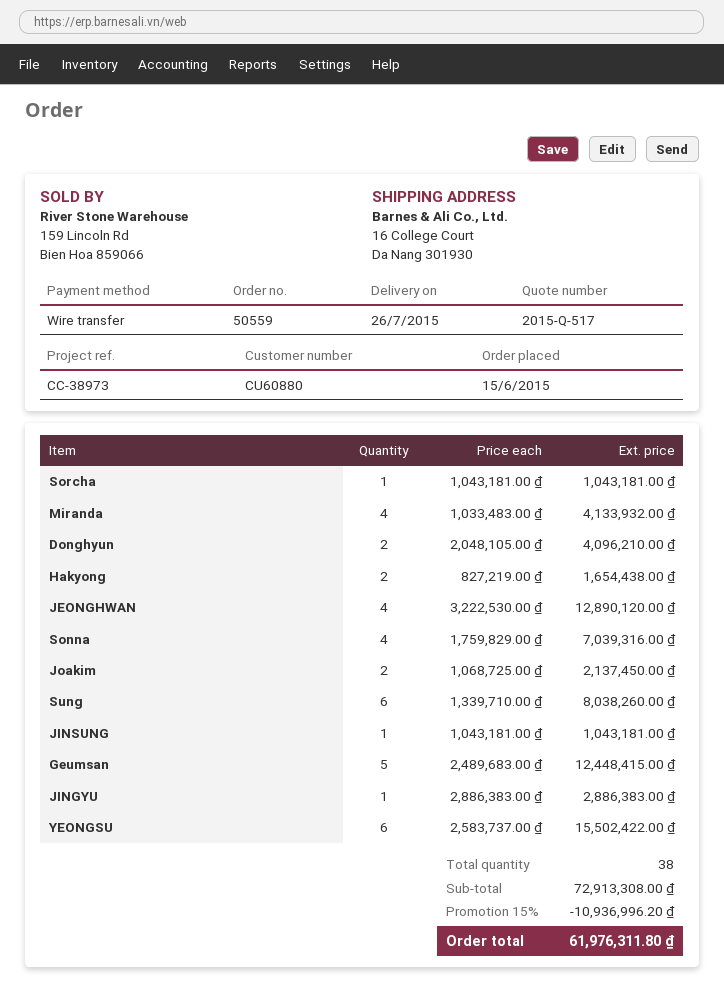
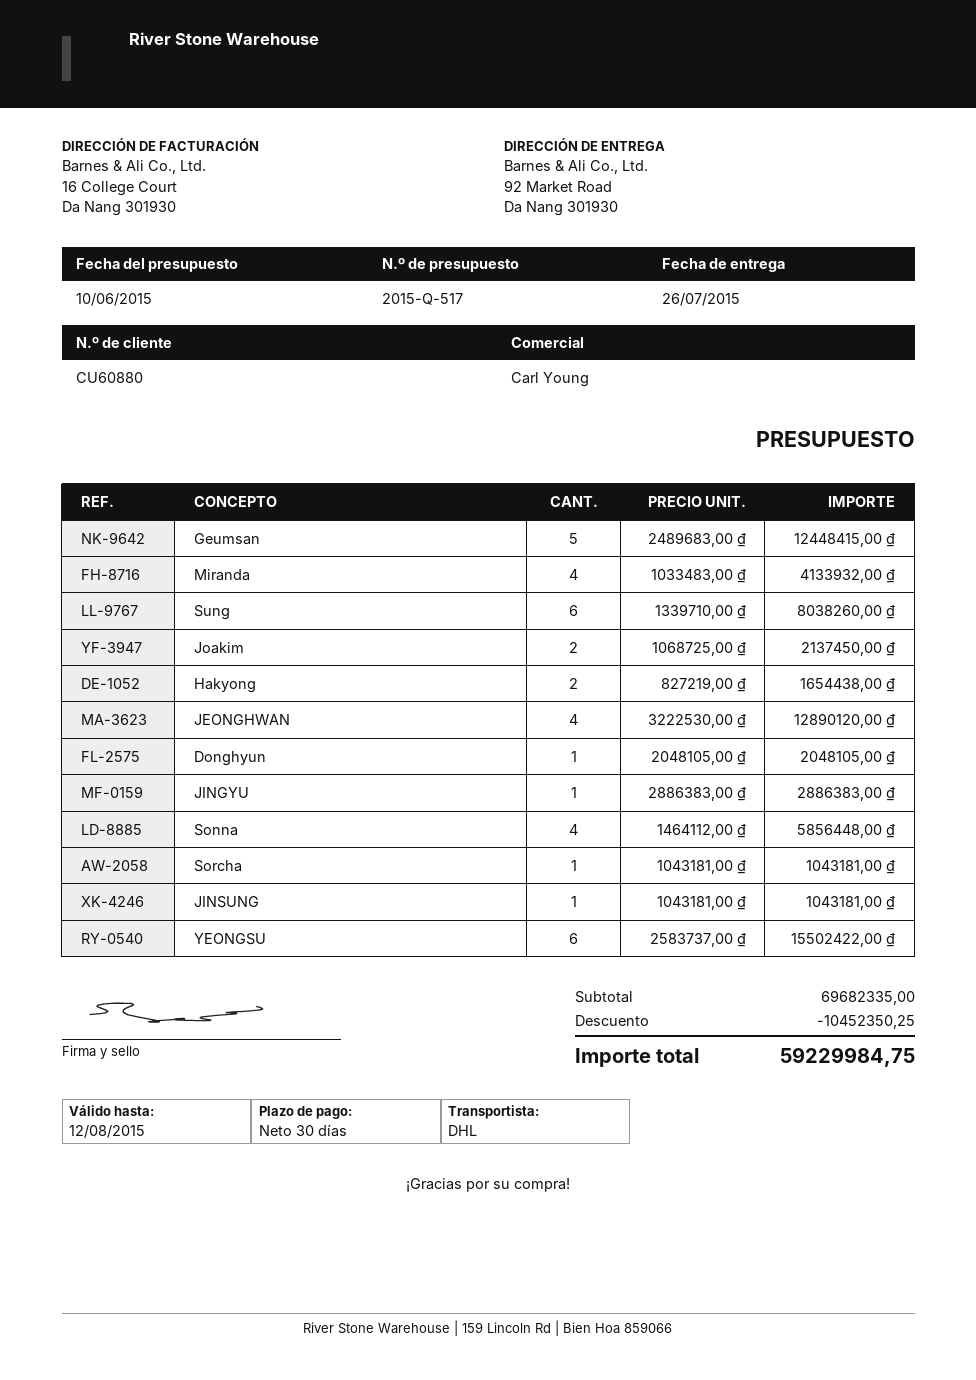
ship to: 16 College Court, Da Nang 301930 -> 92 Market Road, Da Nang 301930
Donghyun: 2 x 2048105.00 = 4096210.00 -> 1 x 2048105.00 = 2048105.00
Sonna: 4 x 1759829.00 = 7039316.00 -> 4 x 1464112.00 = 5856448.00
subtotal: 72913308.00 -> 69682335.00
discount: 10936996.20 -> 10452350.25
total: 61976311.80 -> 59229984.75

